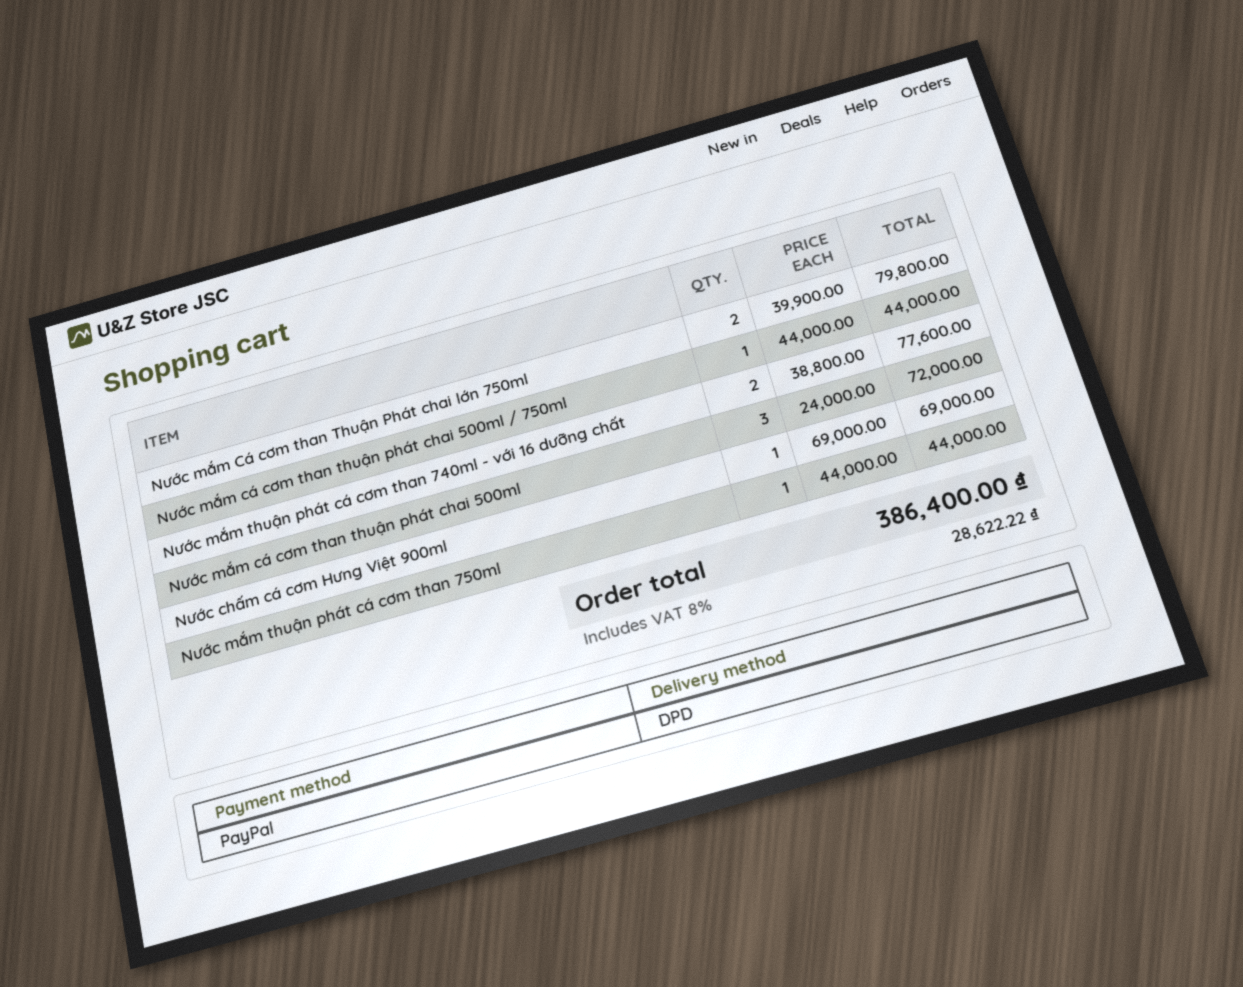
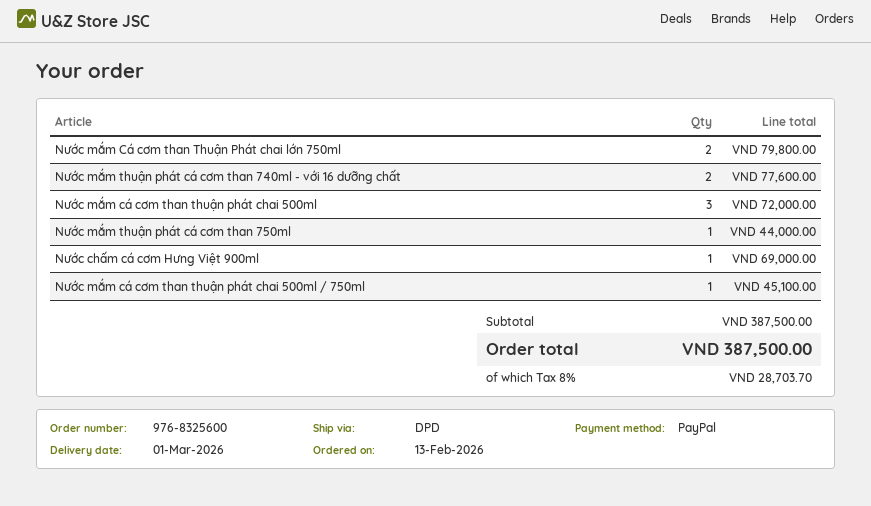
Nước mắm cá cơm than thuận phát chai 500ml / 750ml: 1 for 44000.00 -> 1 for 45100.00
tax: 8% = 28622.22 -> 8% = 28703.70
total: 386400.00 -> 387500.00

